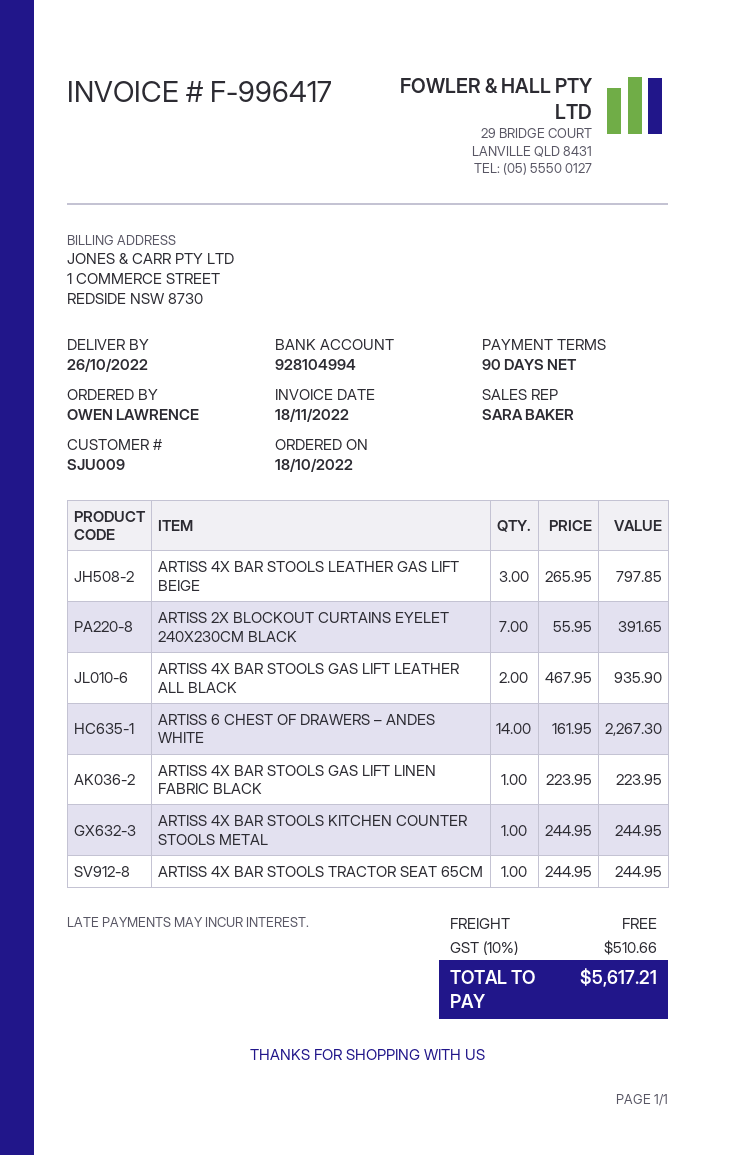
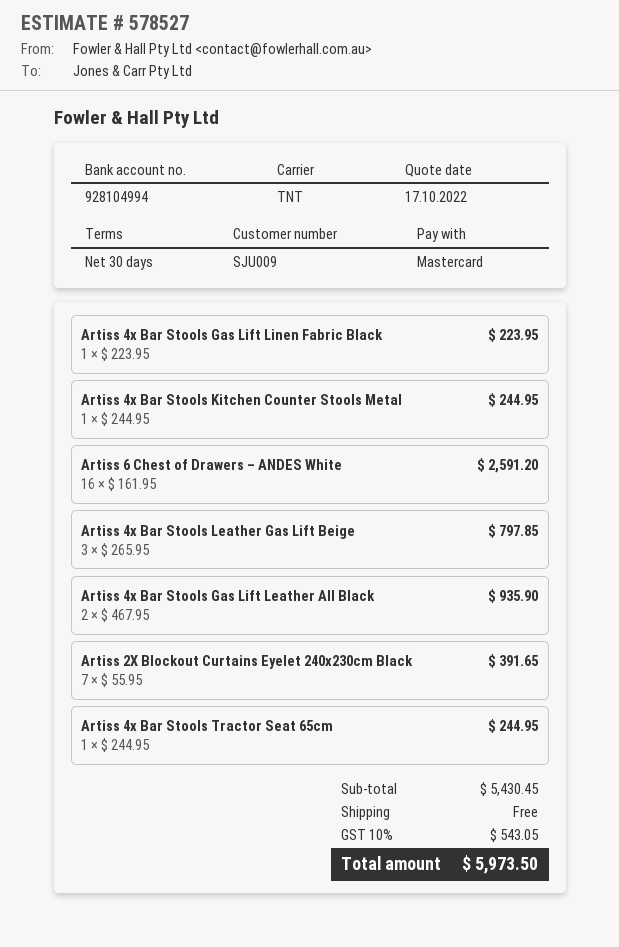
payment terms: 90 days -> 30 days
ARTISS 6 CHEST OF DRAWERS – ANDES WHITE: 14 x 161.95 = 2267.30 -> 16 x 161.95 = 2591.20
tax: 10% = 510.66 -> 10% = 543.05
total: 5617.21 -> 5973.50

